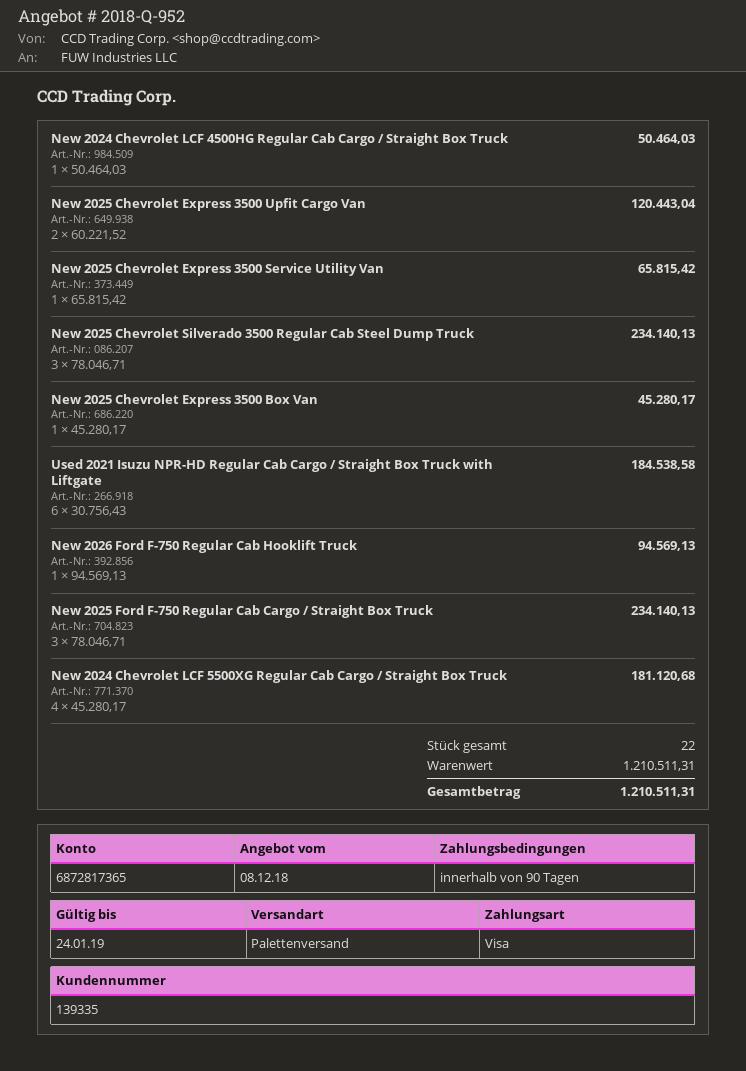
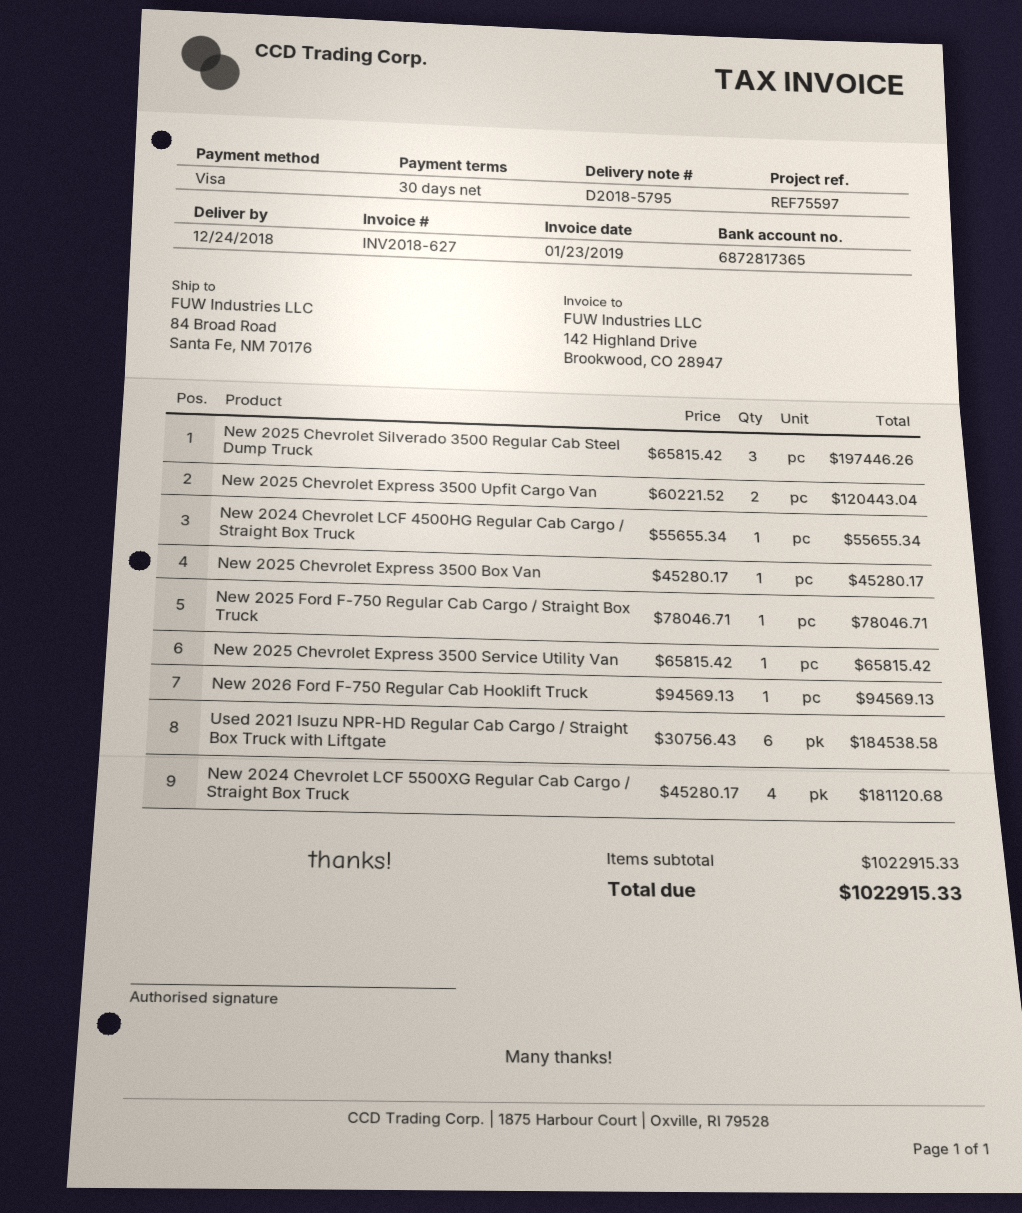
payment terms: 90 days -> 30 days
New 2024 Chevrolet LCF 4500HG Regular Cab Cargo / Straight Box Truck: 1 x 50464.03 = 50464.03 -> 1 x 55655.34 = 55655.34
New 2025 Chevrolet Silverado 3500 Regular Cab Steel Dump Truck: 3 x 78046.71 = 234140.13 -> 3 x 65815.42 = 197446.26
New 2025 Ford F-750 Regular Cab Cargo / Straight Box Truck: 3 x 78046.71 = 234140.13 -> 1 x 78046.71 = 78046.71
subtotal: 1210511.31 -> 1022915.33
total: 1210511.31 -> 1022915.33

